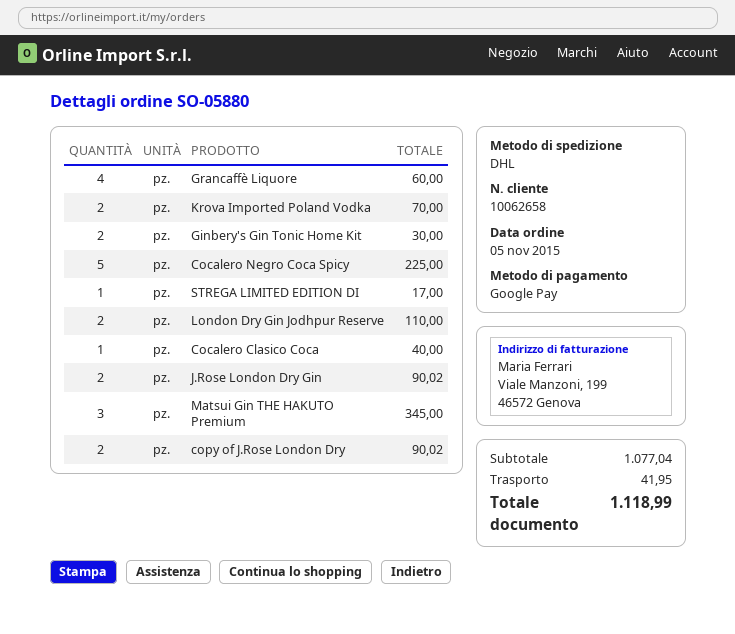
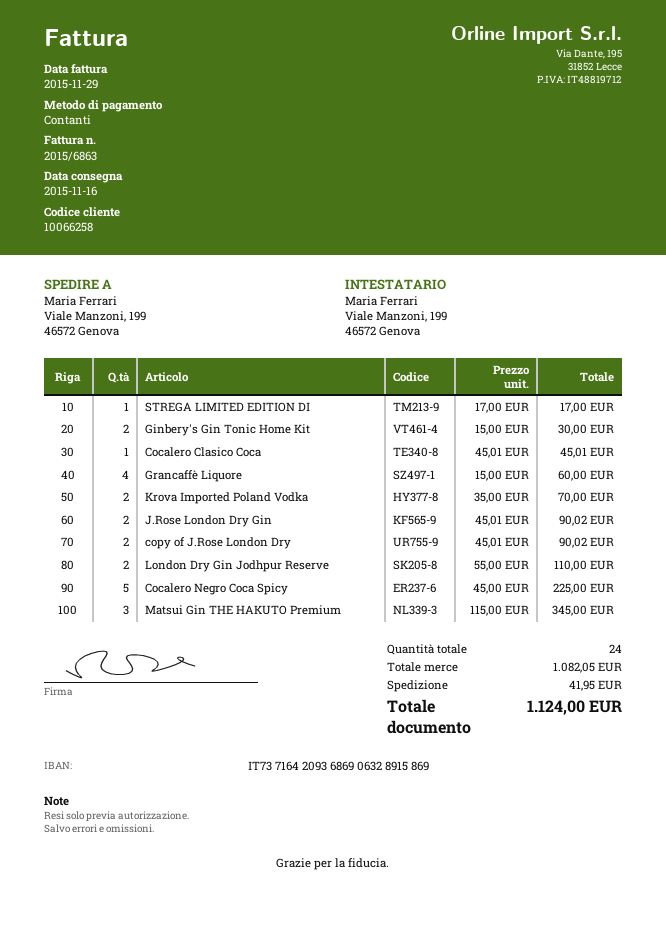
customer number: 10062658 -> 10066258
payment method: Google Pay -> cash
Cocalero Clasico Coca: 1 for 40.00 -> 1 for 45.01
subtotal: 1077.04 -> 1082.05
total: 1118.99 -> 1124.00

